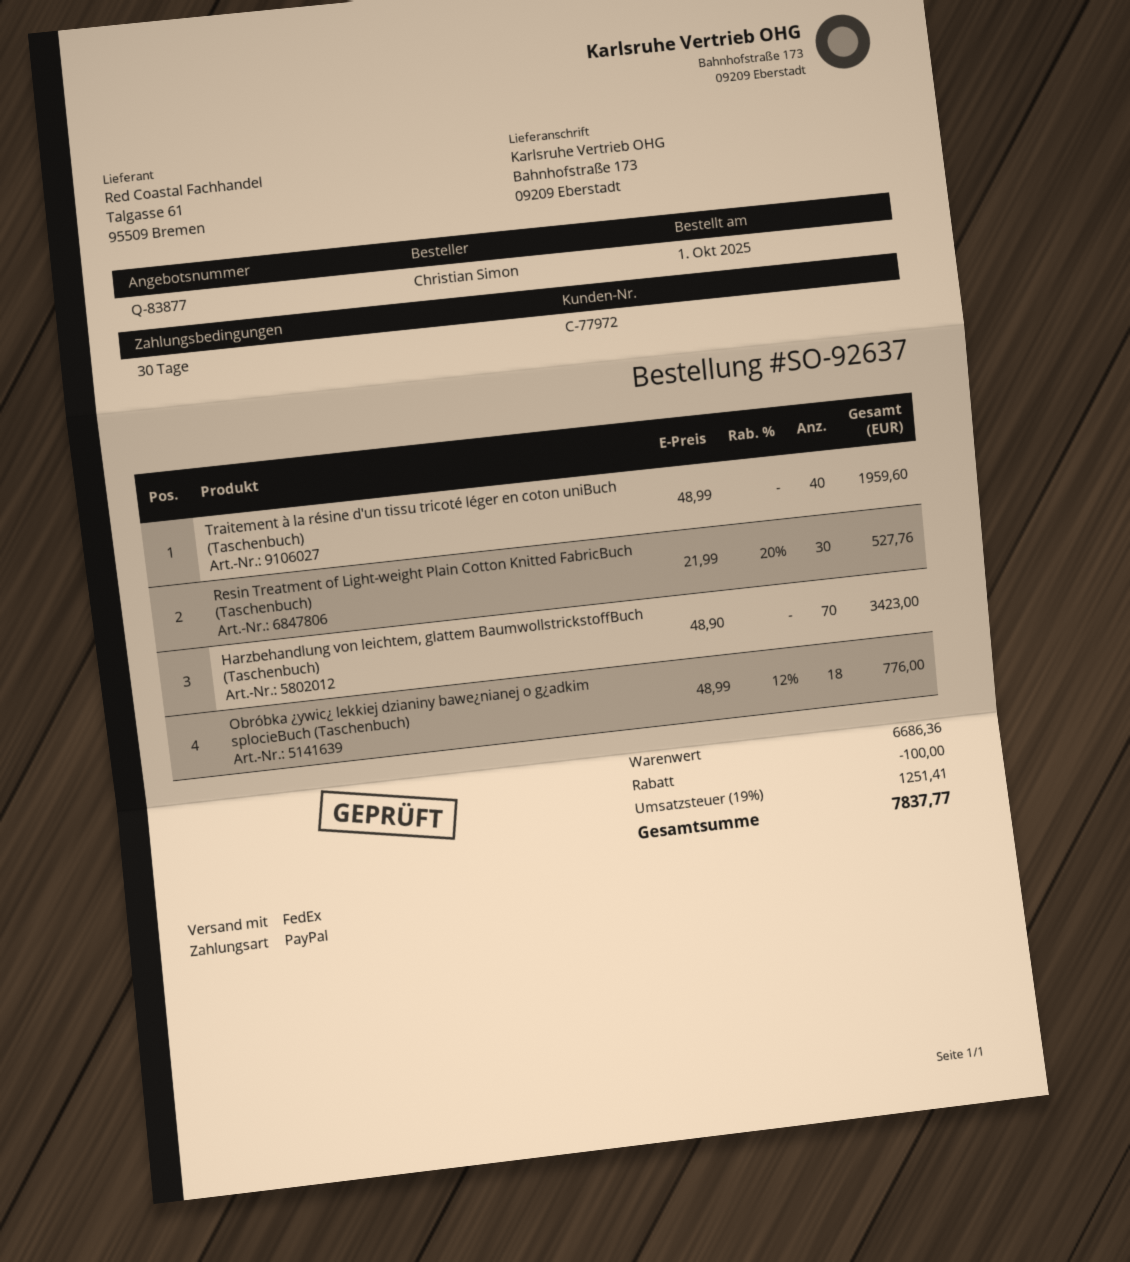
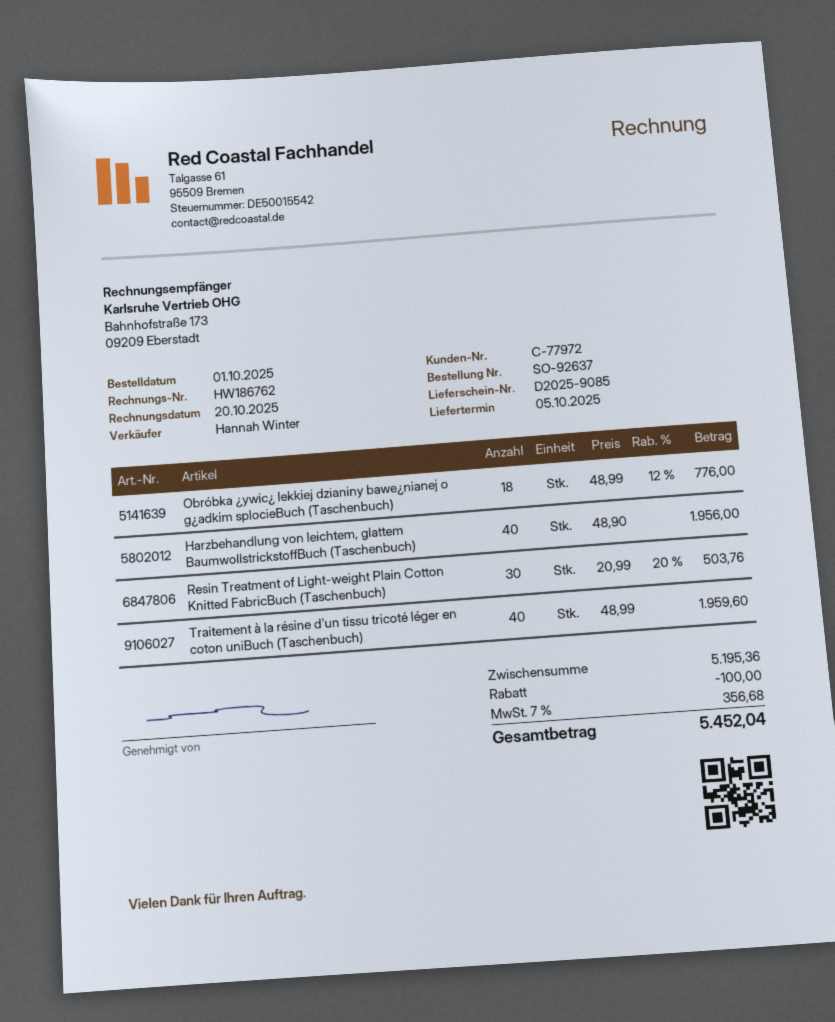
Resin Treatment of Light-weight Plain Cotton Knitted FabricBuch (Taschenbuch): 30 x 21.99 - 20% = 527.76 -> 30 x 20.99 - 20% = 503.76
Harzbehandlung von leichtem, glattem BaumwollstrickstoffBuch (Taschenbuch): 70 x 48.90 = 3423.00 -> 40 x 48.90 = 1956.00
subtotal: 6686.36 -> 5195.36
tax: 19% = 1251.41 -> 7% = 356.68
total: 7837.77 -> 5452.04

